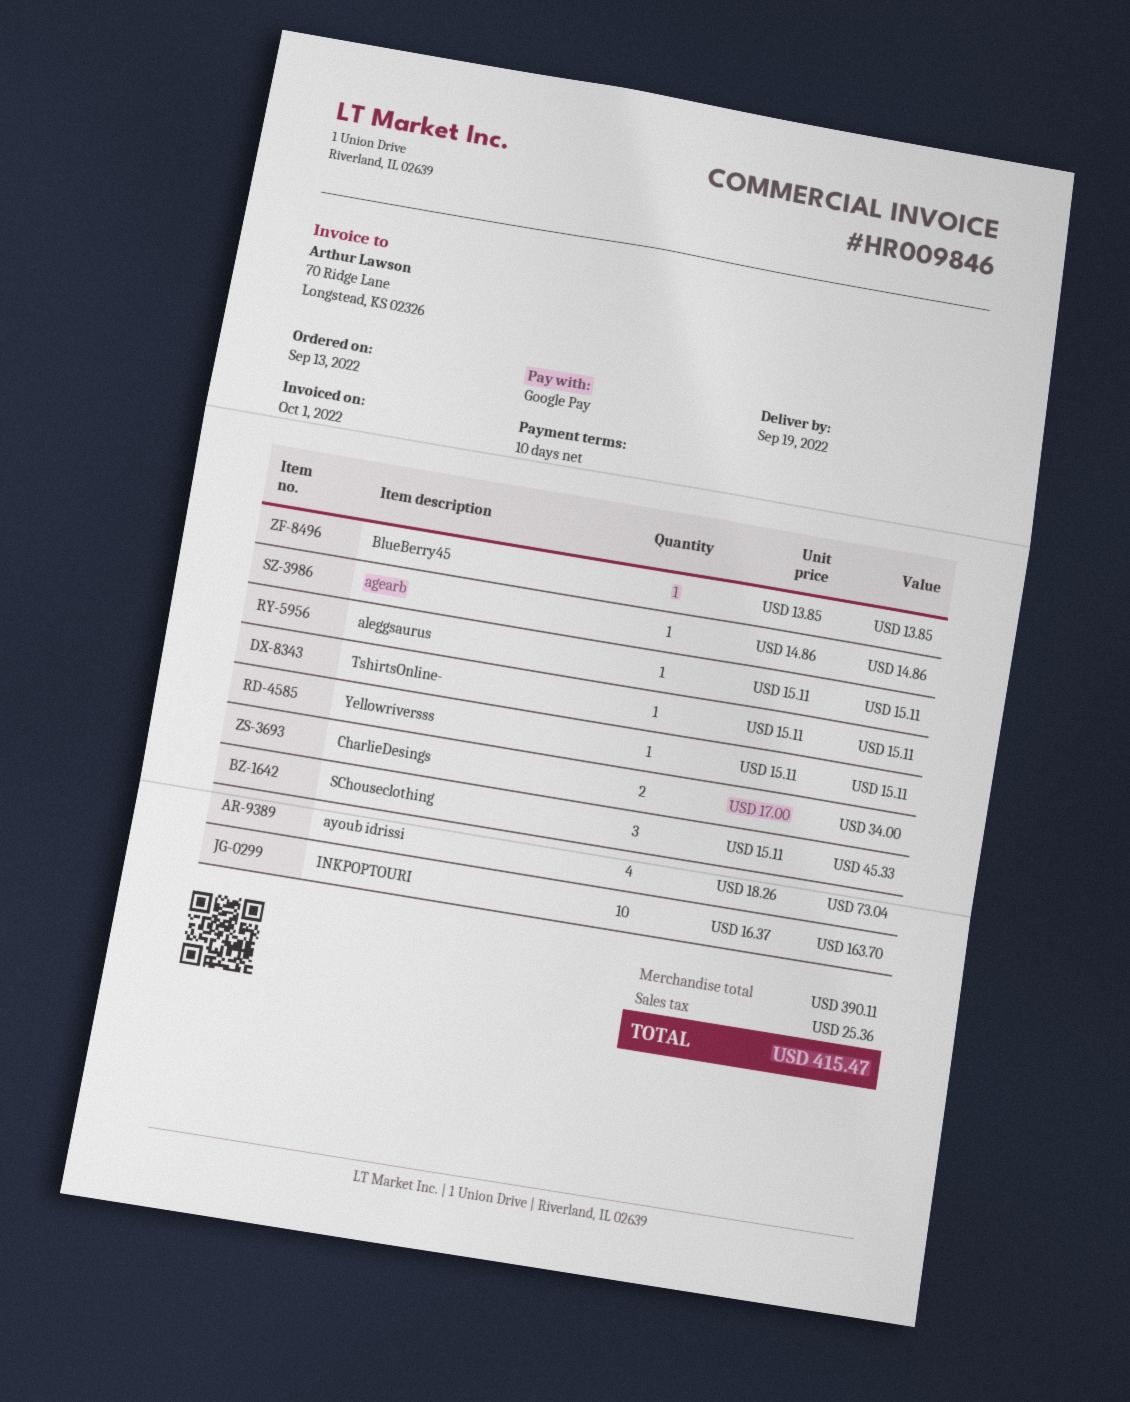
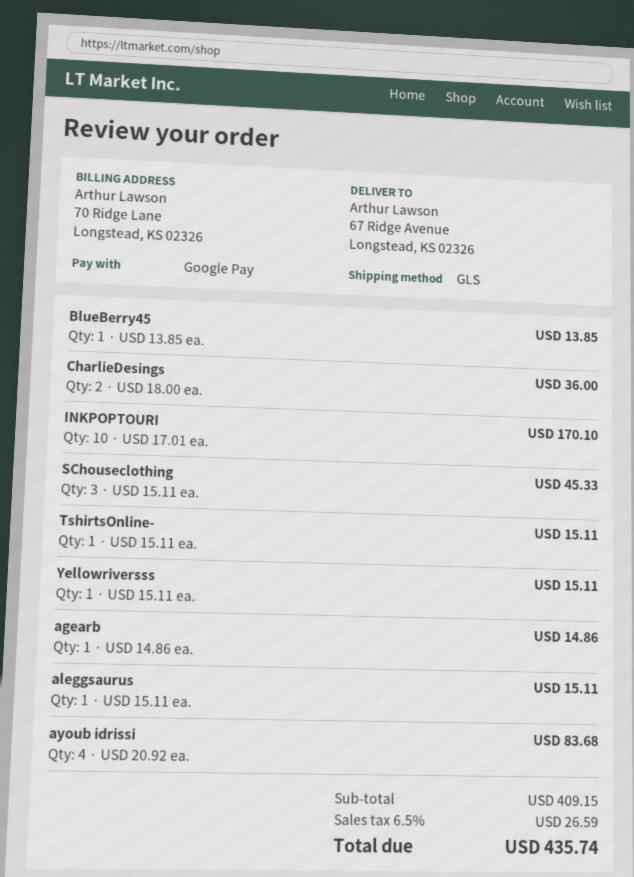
CharlieDesings: 2 x 17.00 = 34.00 -> 2 x 18.00 = 36.00
ayoub idrissi: 4 x 18.26 = 73.04 -> 4 x 20.92 = 83.68
INKPOPTOURI: 10 x 16.37 = 163.70 -> 10 x 17.01 = 170.10
subtotal: 390.11 -> 409.15
tax: 25.36 -> 26.59
total: 415.47 -> 435.74

